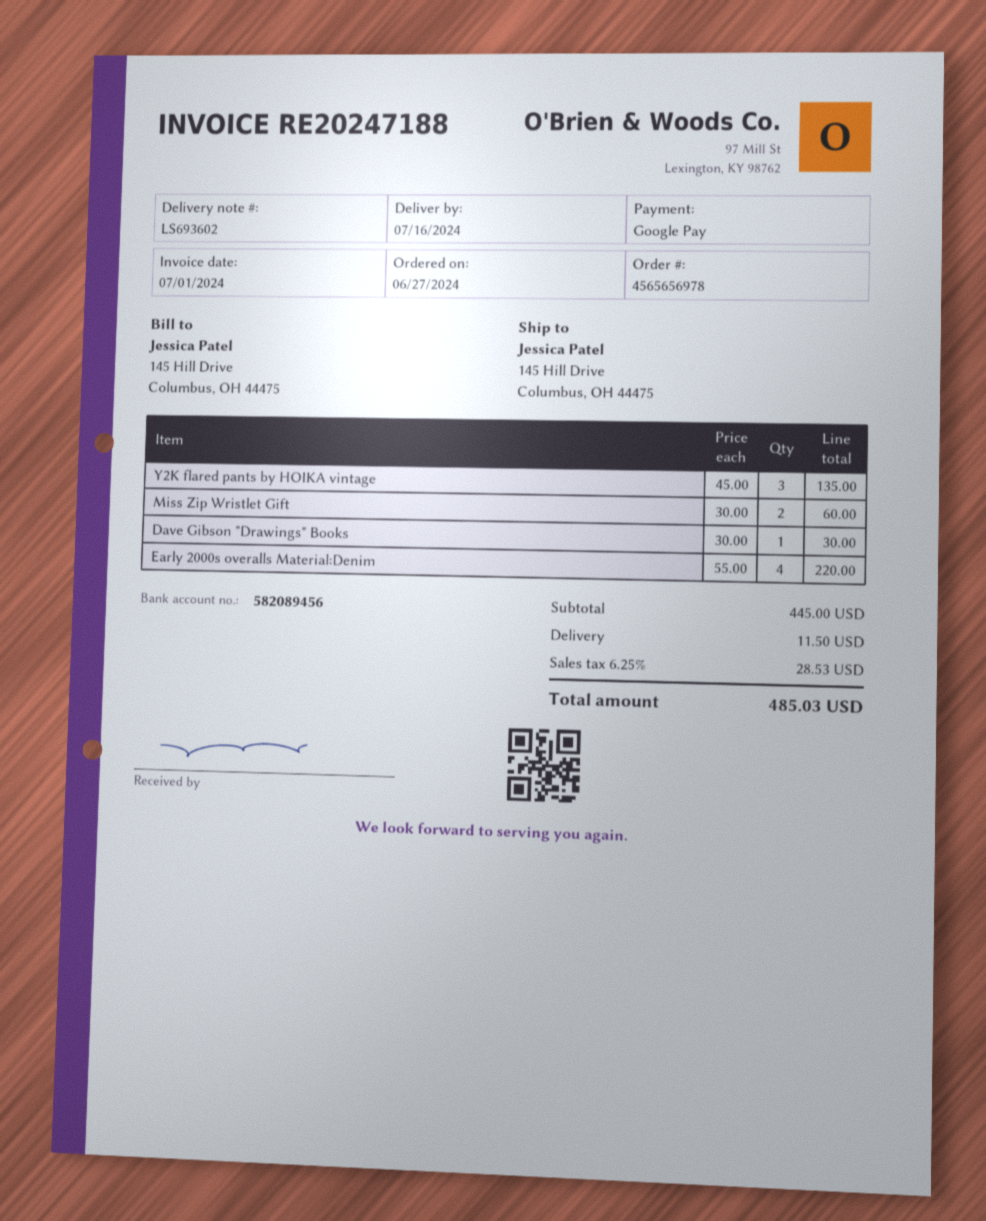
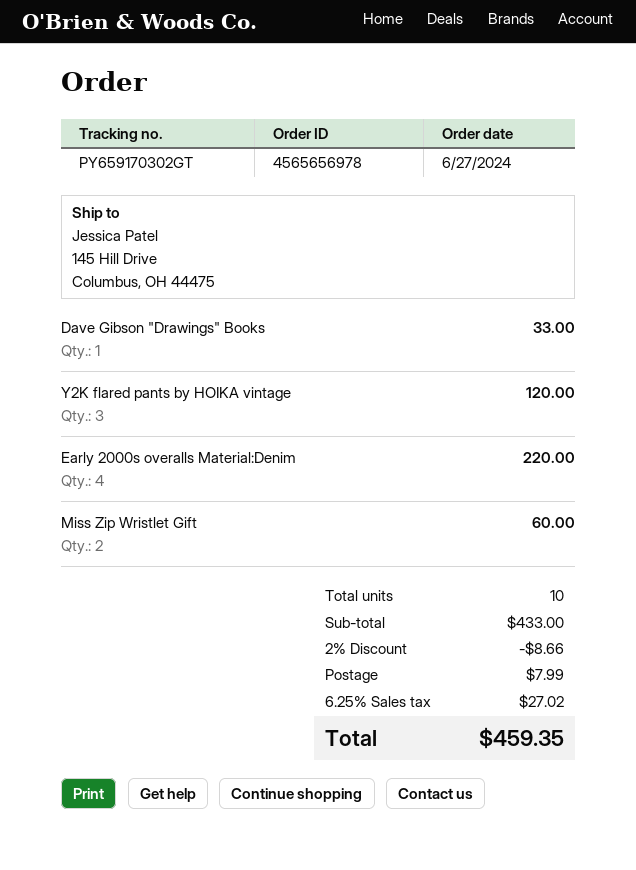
Y2K flared pants by HOIKA vintage: 3 for 135.00 -> 3 for 120.00
Dave Gibson "Drawings" Books: 1 for 30.00 -> 1 for 33.00
subtotal: 445.00 -> 433.00
discount: none -> 2% = 8.66
shipping: 11.50 -> 7.99
tax: 6.25% = 28.53 -> 6.25% = 27.02
total: 485.03 -> 459.35

